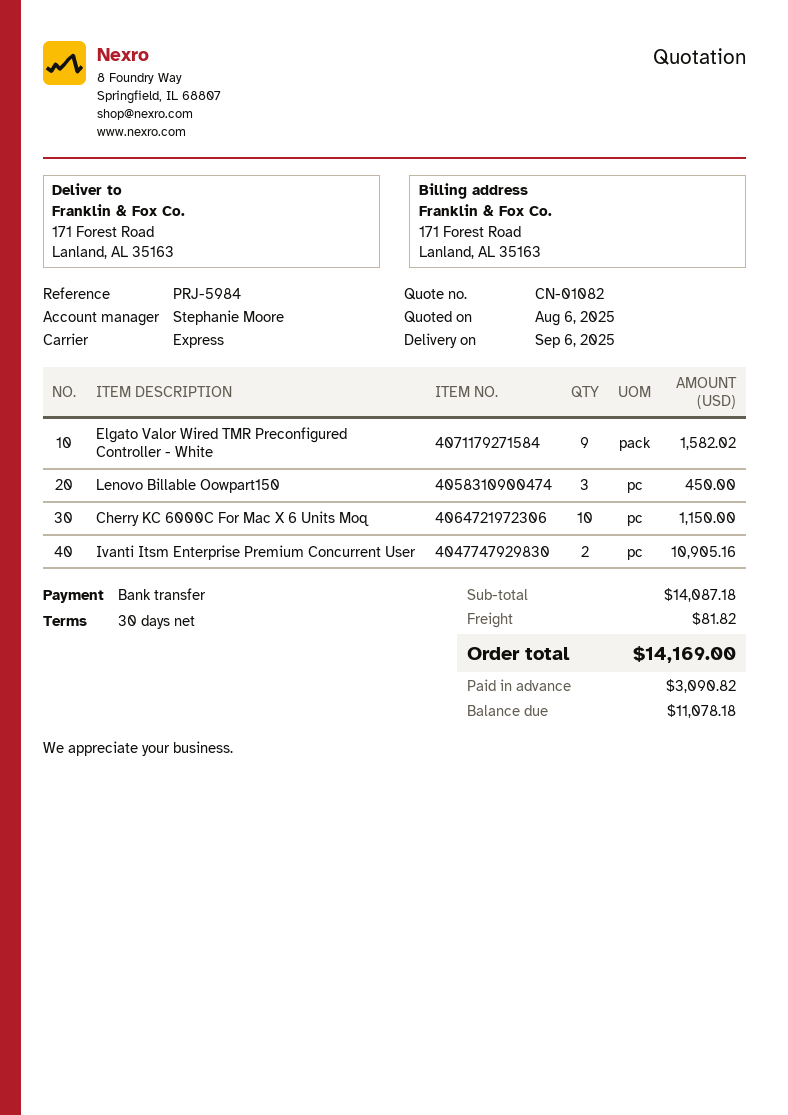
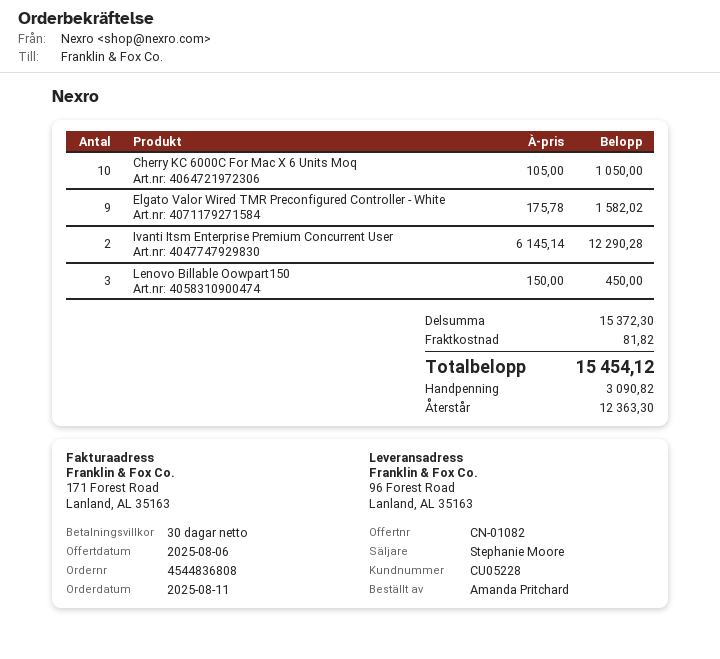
ship to: 171 Forest Road, Lanland, AL 35163 -> 96 Forest Road, Lanland, AL 35163
Cherry KC 6000C For Mac X 6 Units Moq: 10 for 1150.00 -> 10 for 1050.00
Ivanti Itsm Enterprise Premium Concurrent User: 2 for 10905.16 -> 2 for 12290.28
subtotal: 14087.18 -> 15372.30
total: 14169.00 -> 15454.12
balance: 11078.18 -> 12363.30

